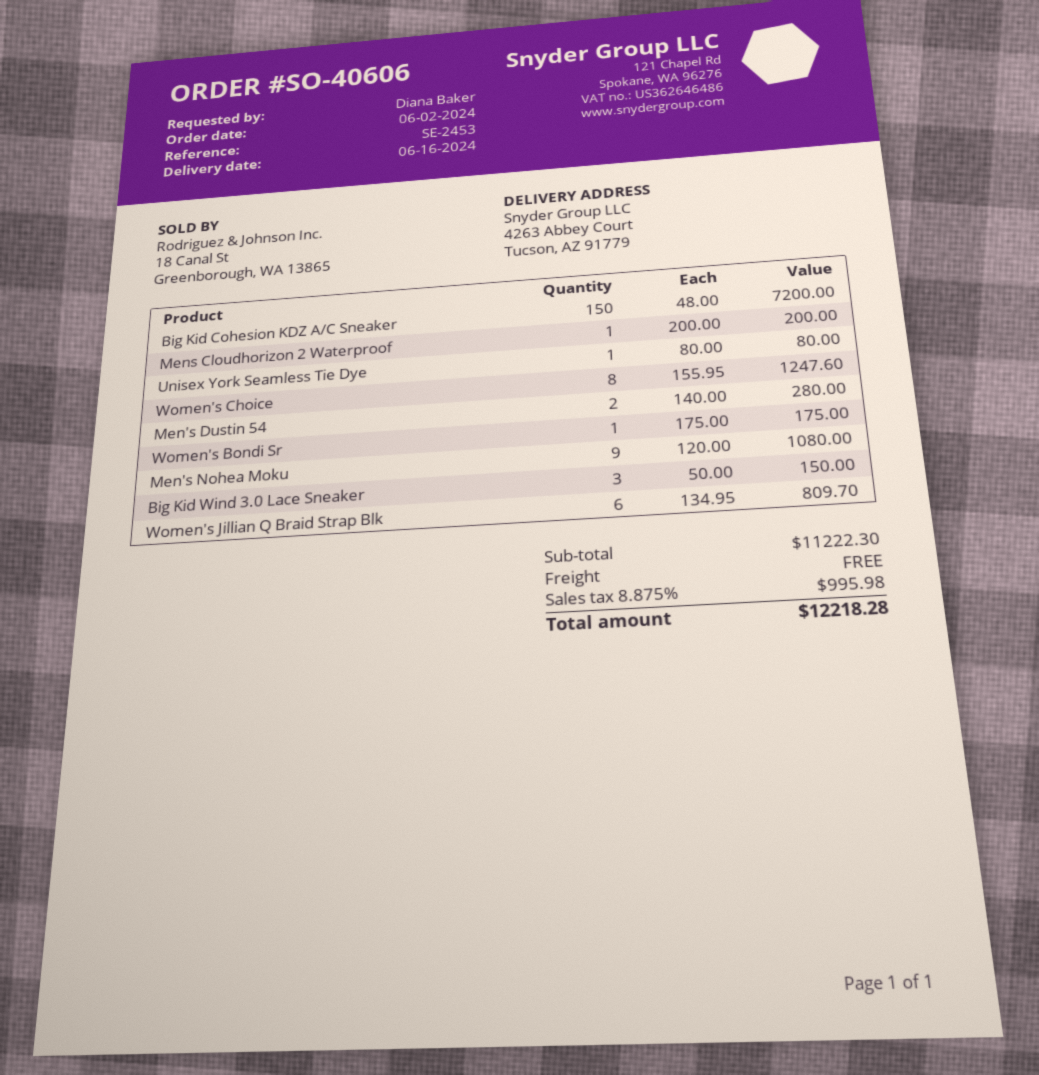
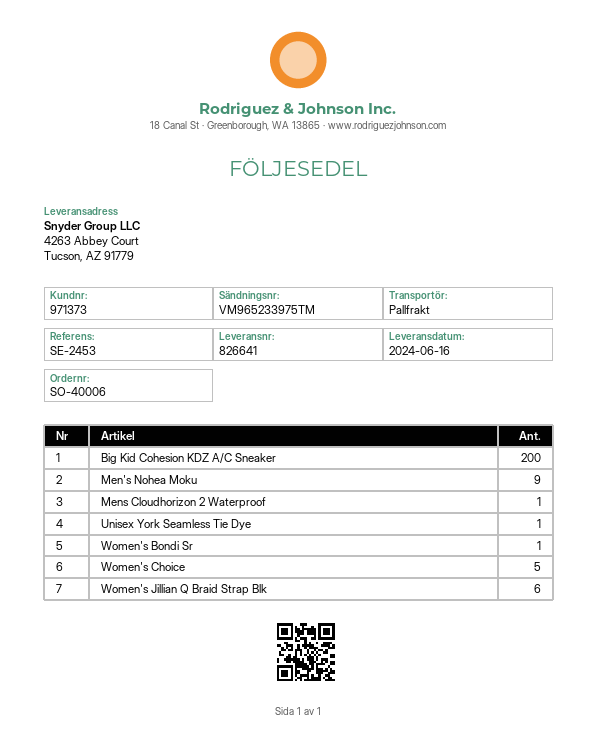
order number: SO-40606 -> SO-40006
Big Kid Cohesion KDZ A/C Sneaker: 150 -> 200
Women's Choice: 8 -> 5
Men's Dustin 54: 2 -> none
Big Kid Wind 3.0 Lace Sneaker: 3 -> none

